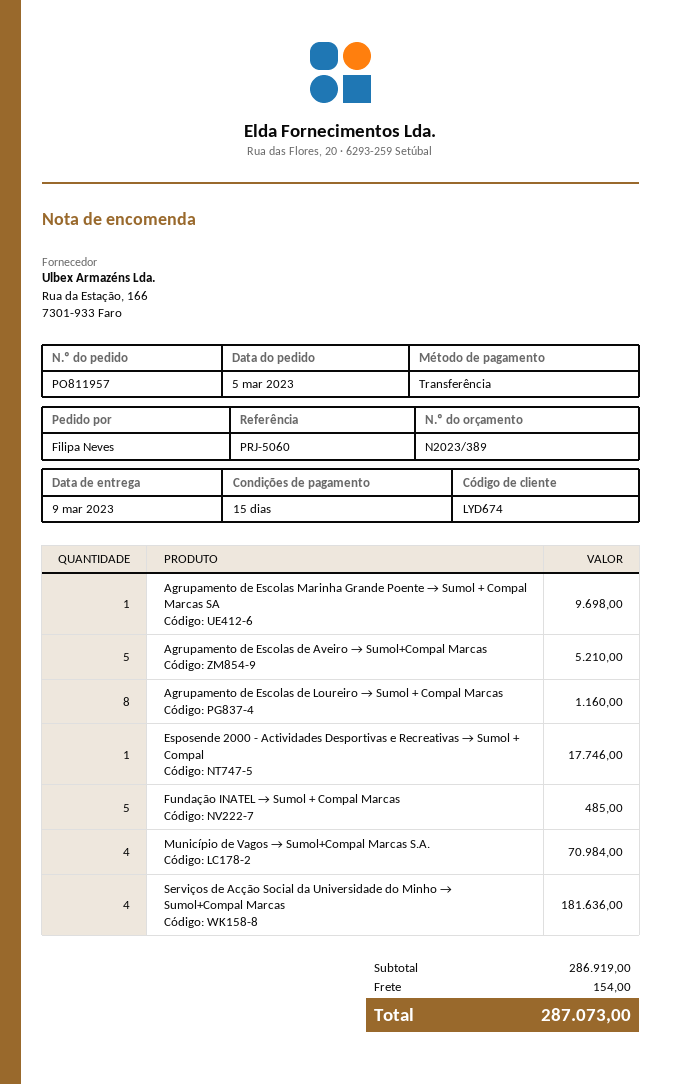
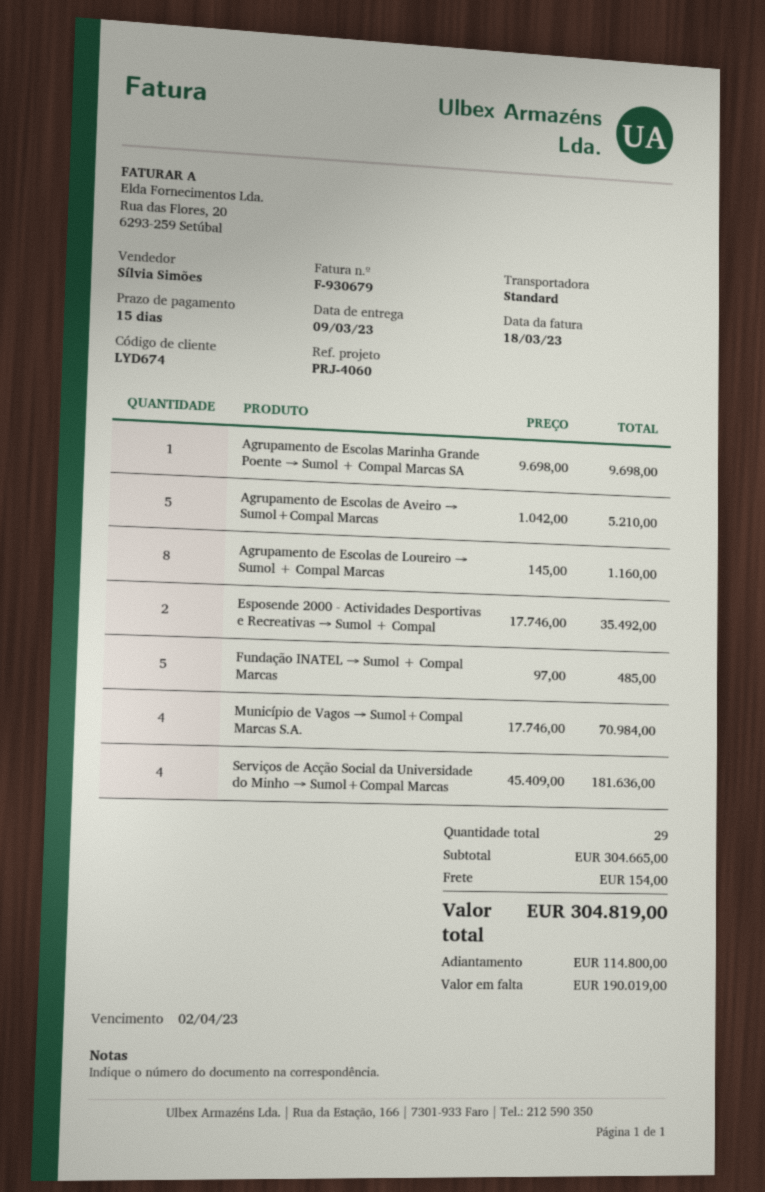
reference: PRJ-5060 -> PRJ-4060
Esposende 2000 - Actividades Desportivas e Recreativas → Sumol + Compal: 1 for 17746.00 -> 2 for 35492.00
subtotal: 286919.00 -> 304665.00
total: 287073.00 -> 304819.00

